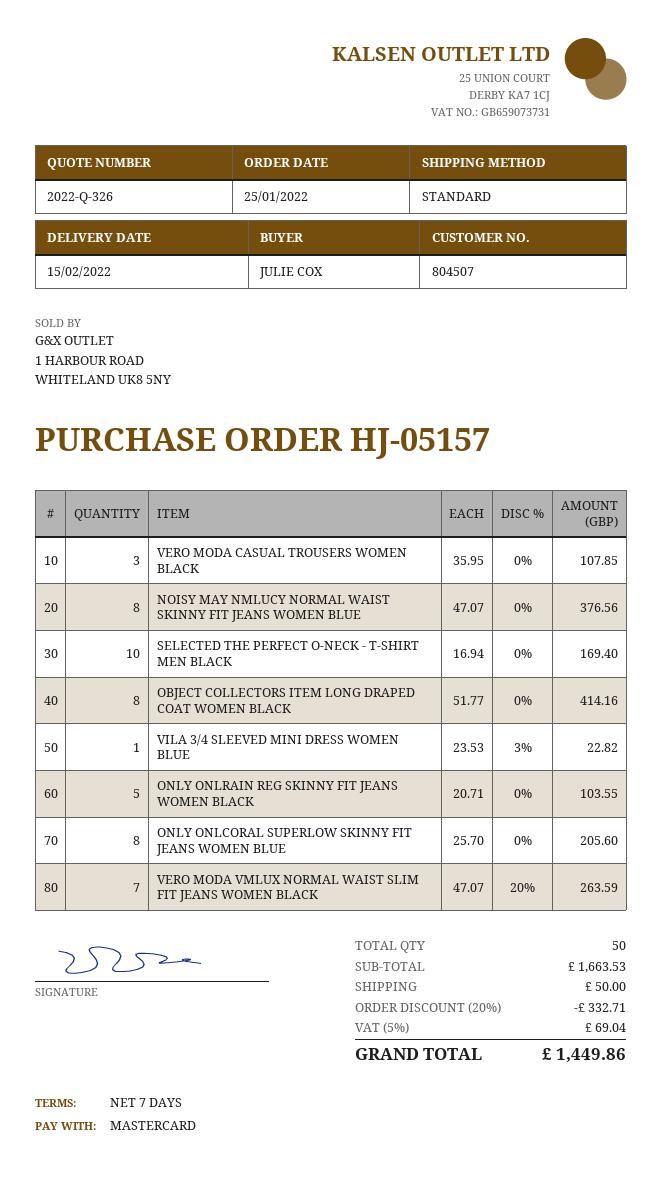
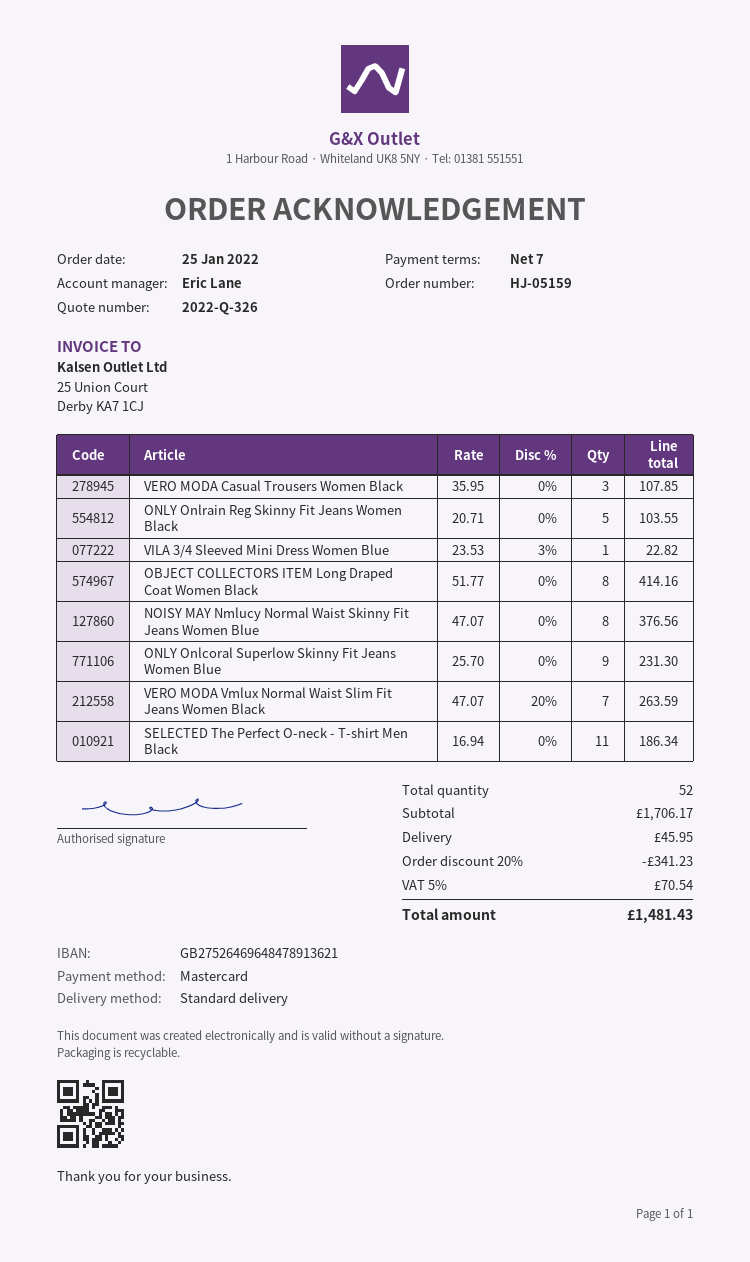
order number: HJ-05157 -> HJ-05159
SELECTED THE PERFECT O-NECK - T-SHIRT MEN BLACK: 10 x 16.94 = 169.40 -> 11 x 16.94 = 186.34
ONLY ONLCORAL SUPERLOW SKINNY FIT JEANS WOMEN BLUE: 8 x 25.70 = 205.60 -> 9 x 25.70 = 231.30
total quantity: 50 -> 52
subtotal: 1663.53 -> 1706.17
discount: 20% = 332.71 -> 20% = 341.23
shipping: 50.00 -> 45.95
tax: 5% = 69.04 -> 5% = 70.54
total: 1449.86 -> 1481.43

